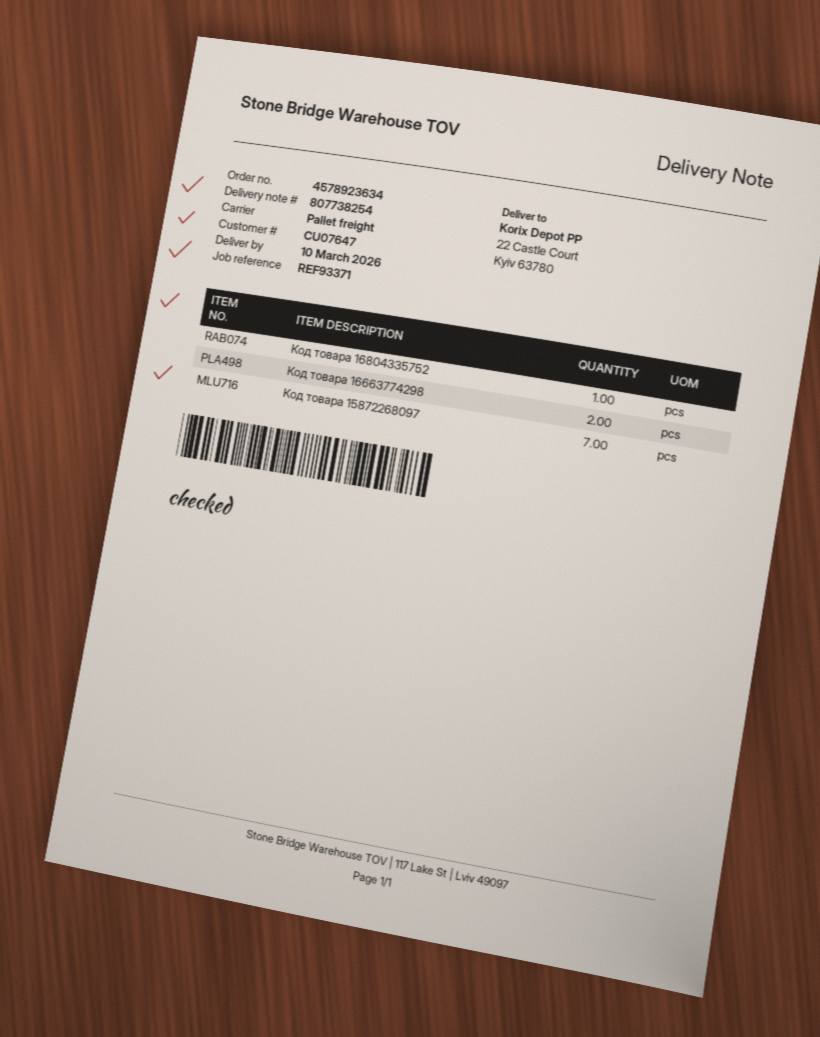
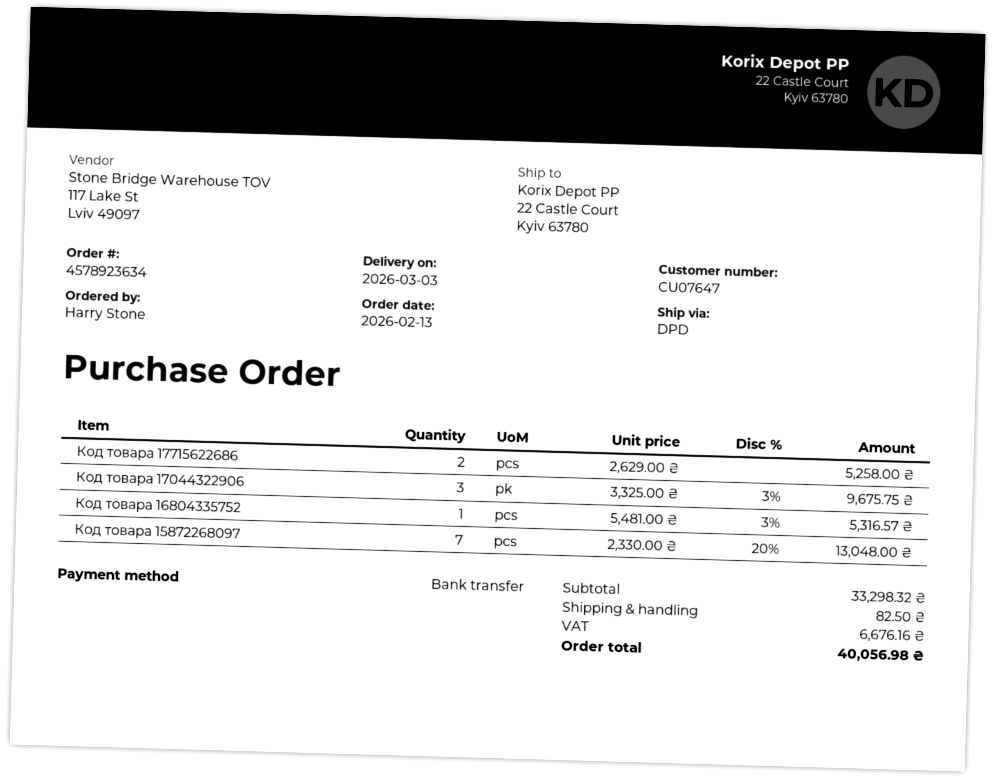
delivery date: 2026-03-10 -> 2026-03-03
shipping method: pallet freight -> DPD
Код товара 16663774298: 2 -> none
Код товара 17715622686: none -> 2
Код товара 17044322906: none -> 3

